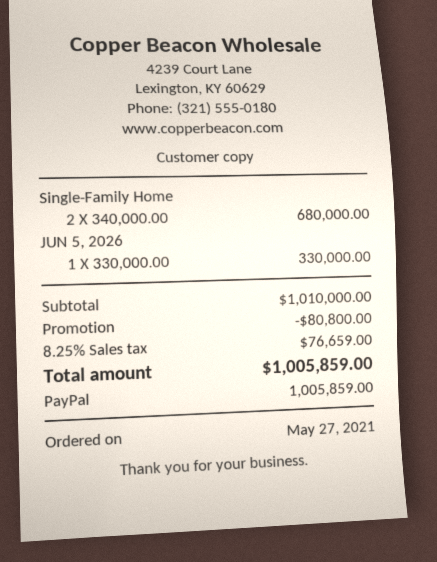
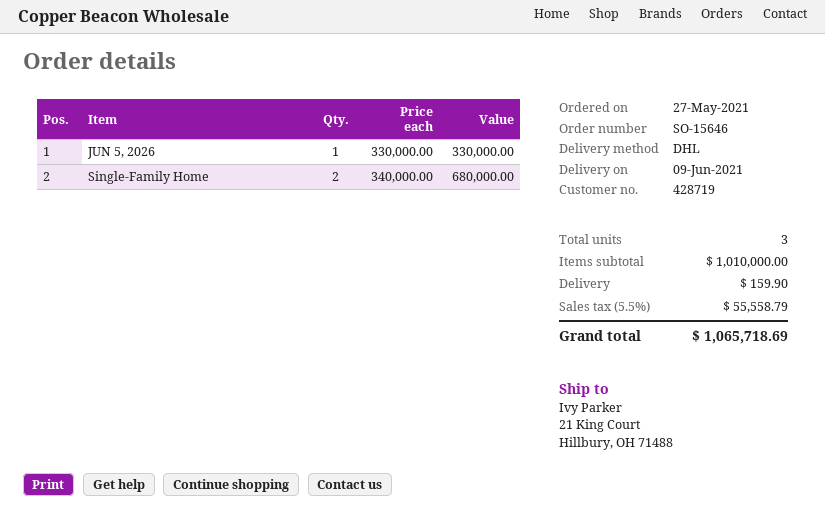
discount: 80800.00 -> none
shipping: none -> 159.90
tax: 8.25% = 76659.00 -> 5.5% = 55558.79
total: 1005859.00 -> 1065718.69

